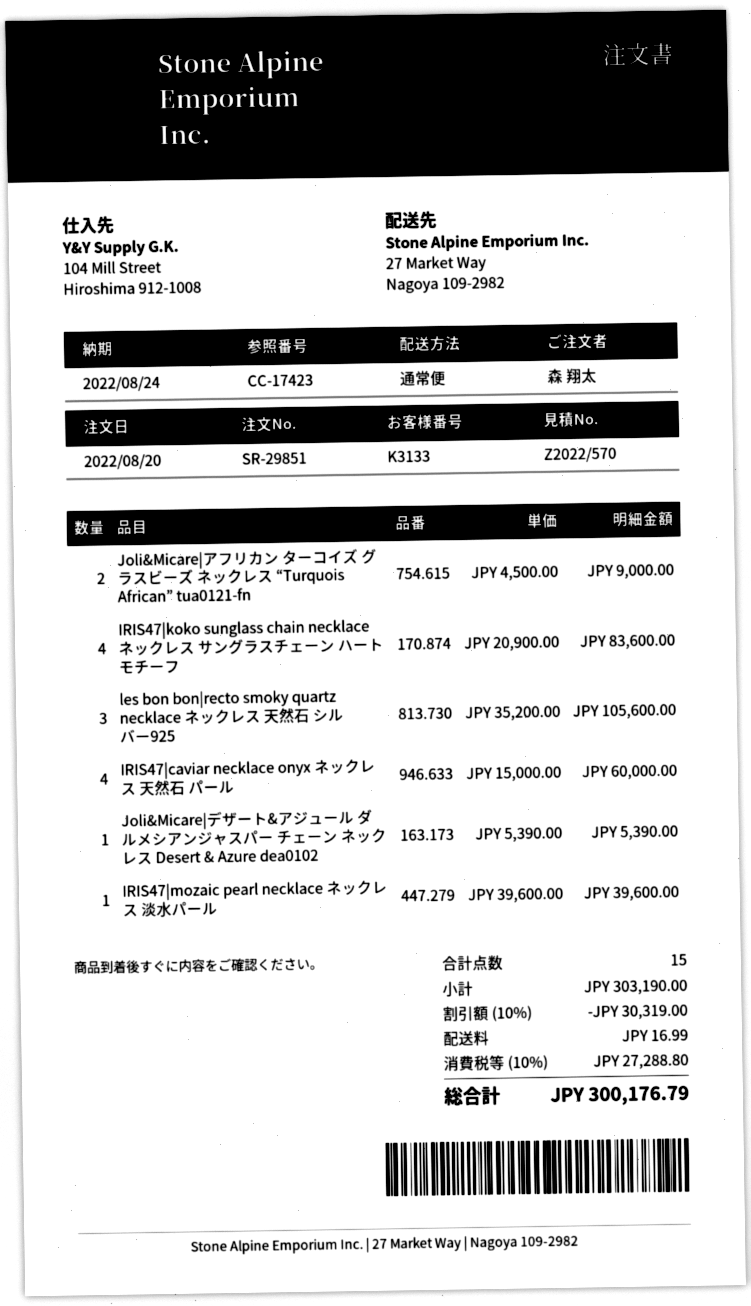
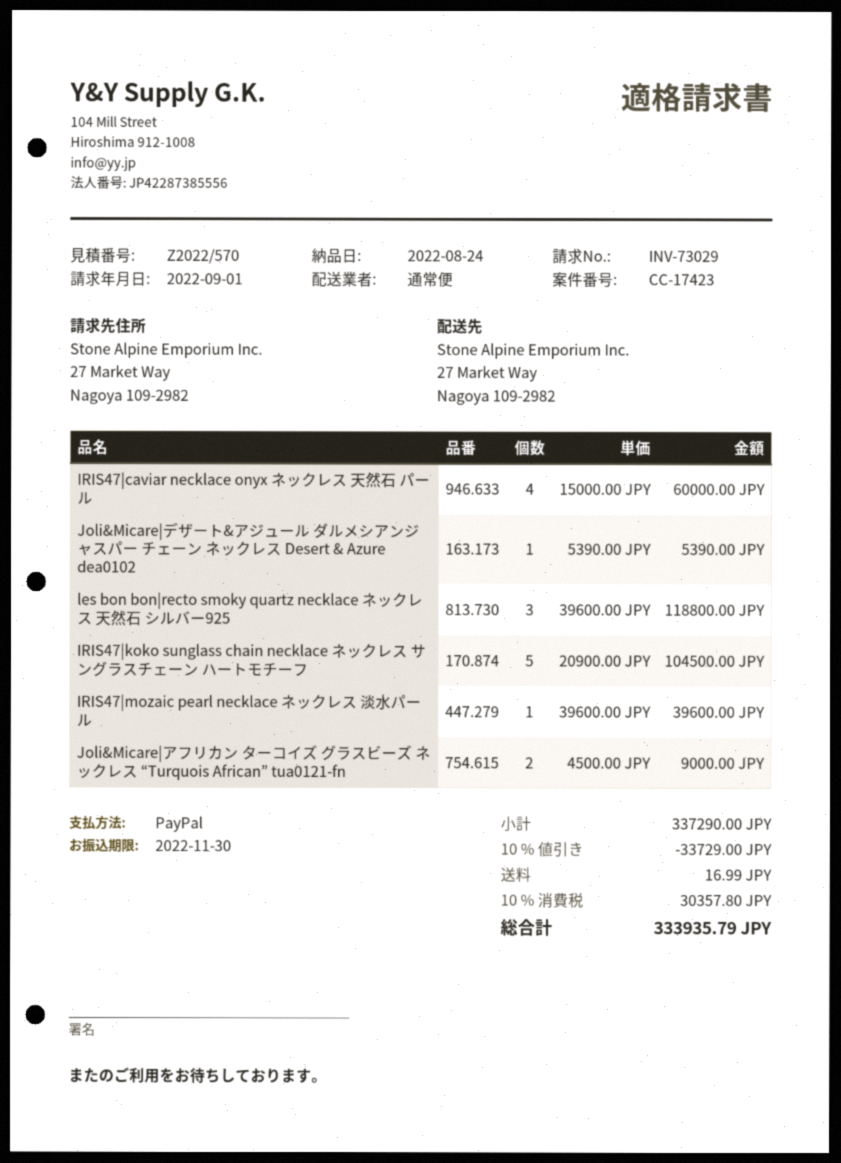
IRIS47|koko sunglass chain necklace ネックレス サングラスチェーン ハートモチーフ: 4 x 20900.00 = 83600.00 -> 5 x 20900.00 = 104500.00
les bon bon|recto smoky quartz necklace ネックレス 天然石 シルバー925: 3 x 35200.00 = 105600.00 -> 3 x 39600.00 = 118800.00
subtotal: 303190.00 -> 337290.00
discount: 10% = 30319.00 -> 10% = 33729.00
tax: 10% = 27288.80 -> 10% = 30357.80
total: 300176.79 -> 333935.79

